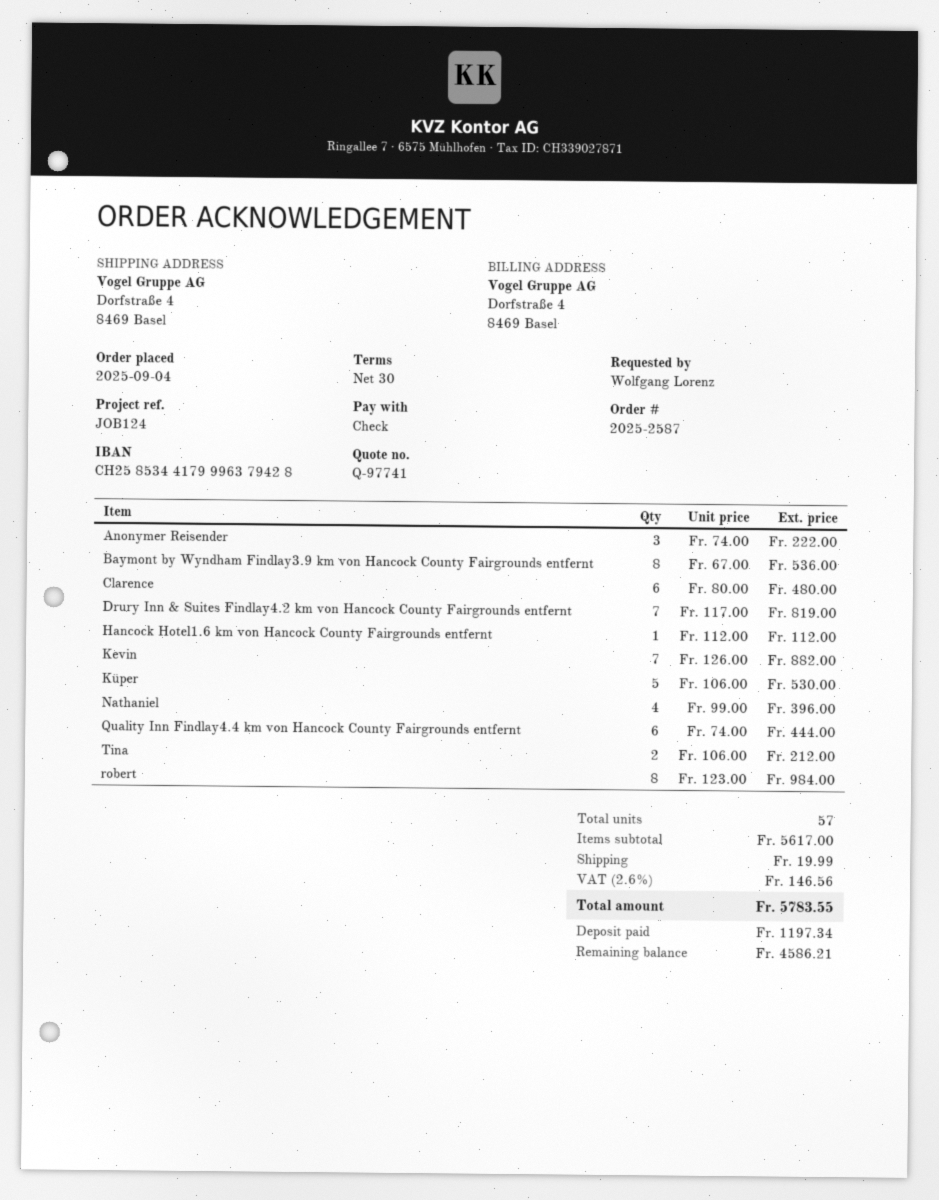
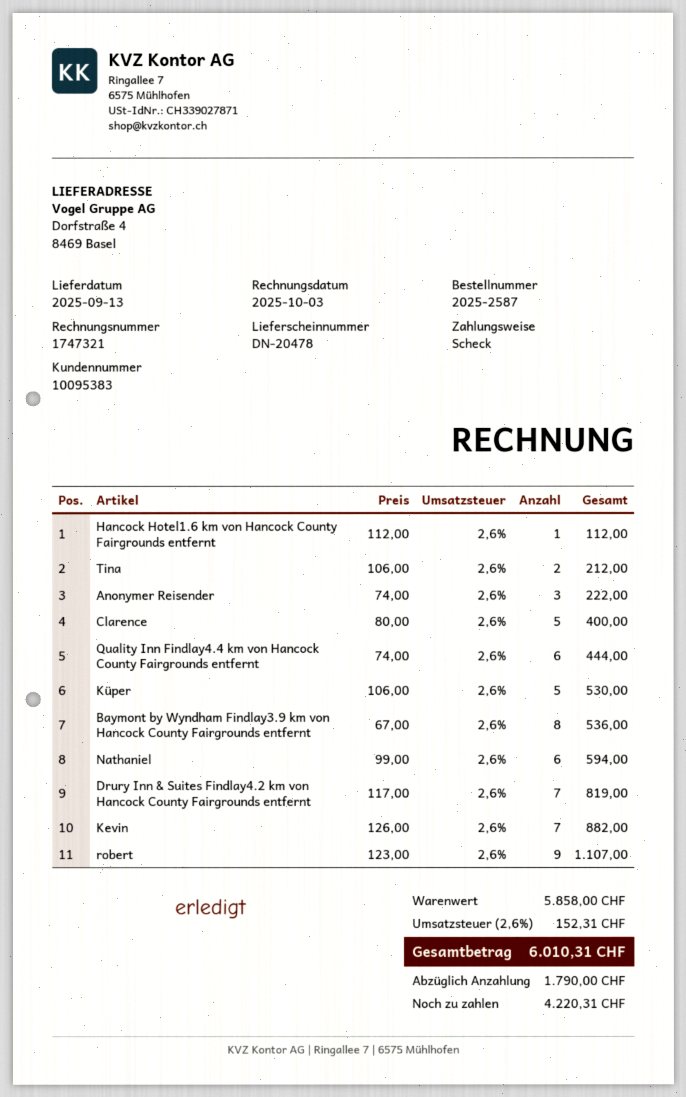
Clarence: 6 x 80.00 = 480.00 -> 5 x 80.00 = 400.00
Nathaniel: 4 x 99.00 = 396.00 -> 6 x 99.00 = 594.00
robert: 8 x 123.00 = 984.00 -> 9 x 123.00 = 1107.00
subtotal: 5617.00 -> 5858.00
shipping: 19.99 -> none
tax: 2.6% = 146.56 -> 2.6% = 152.31
total: 5783.55 -> 6010.31
deposit: 1197.34 -> 1790.00
balance: 4586.21 -> 4220.31

